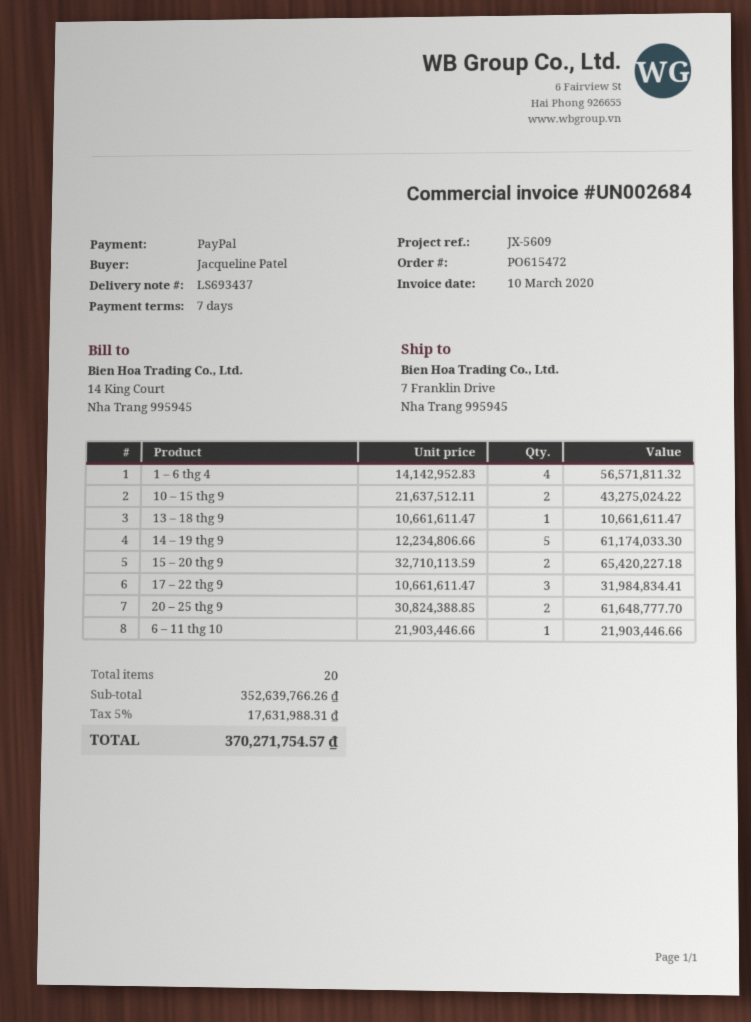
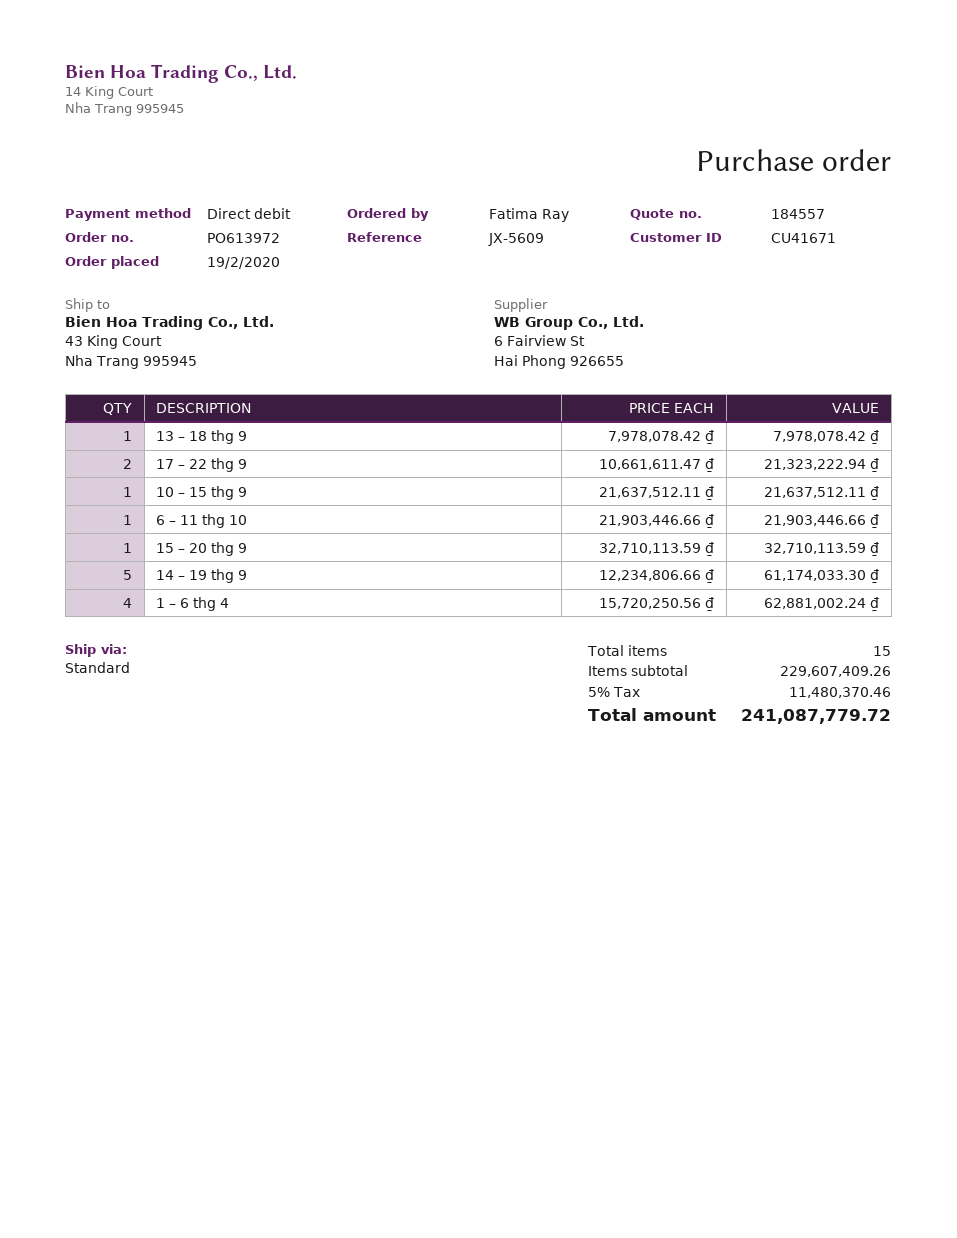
order number: PO615472 -> PO613972
ordered by: Jacqueline Patel -> Fatima Ray
payment method: PayPal -> direct debit
ship to: 7 Franklin Drive, Nha Trang 995945 -> 43 King Court, Nha Trang 995945
1 – 6 thg 4: 4 x 14142952.83 = 56571811.32 -> 4 x 15720250.56 = 62881002.24
10 – 15 thg 9: 2 x 21637512.11 = 43275024.22 -> 1 x 21637512.11 = 21637512.11
13 – 18 thg 9: 1 x 10661611.47 = 10661611.47 -> 1 x 7978078.42 = 7978078.42
15 – 20 thg 9: 2 x 32710113.59 = 65420227.18 -> 1 x 32710113.59 = 32710113.59
17 – 22 thg 9: 3 x 10661611.47 = 31984834.41 -> 2 x 10661611.47 = 21323222.94
20 – 25 thg 9: 2 x 30824388.85 = 61648777.70 -> none
total quantity: 20 -> 15
subtotal: 352639766.26 -> 229607409.26
tax: 5% = 17631988.31 -> 5% = 11480370.46
total: 370271754.57 -> 241087779.72

